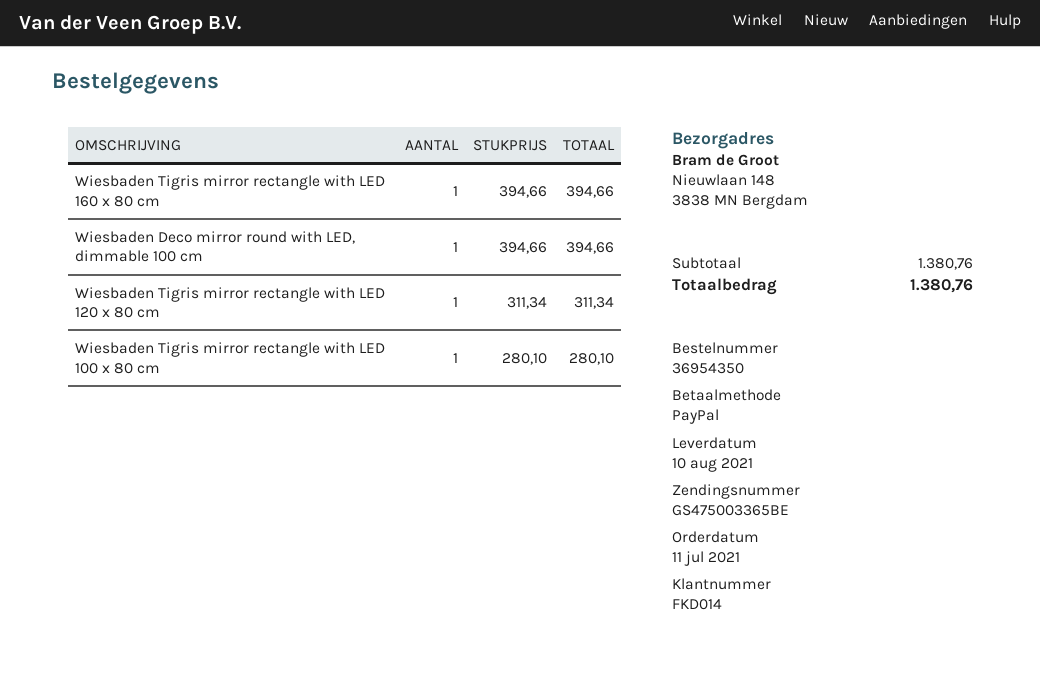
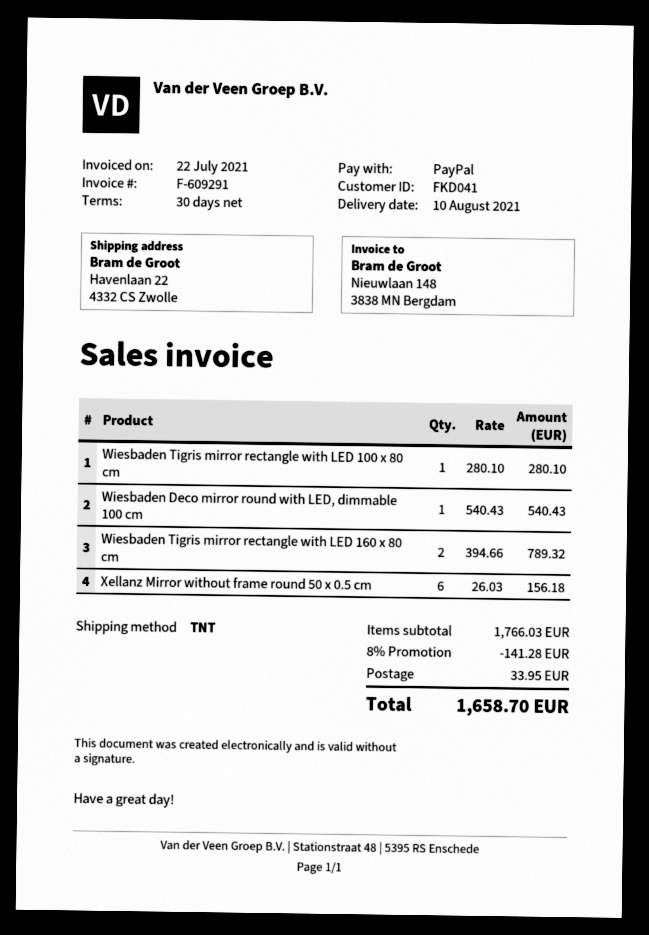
customer number: FKD014 -> FKD041
ship to: Nieuwlaan 148, 3838 MN Bergdam -> Havenlaan 22, 4332 CS Zwolle
Wiesbaden Tigris mirror rectangle with LED 160 x 80 cm: 1 x 394.66 = 394.66 -> 2 x 394.66 = 789.32
Wiesbaden Deco mirror round with LED, dimmable 100 cm: 1 x 394.66 = 394.66 -> 1 x 540.43 = 540.43
Wiesbaden Tigris mirror rectangle with LED 120 x 80 cm: 1 x 311.34 = 311.34 -> none
Xellanz Mirror without frame round 50 x 0.5 cm: none -> 6 x 26.03 = 156.18
subtotal: 1380.76 -> 1766.03
discount: none -> 8% = 141.28
shipping: none -> 33.95
total: 1380.76 -> 1658.70

